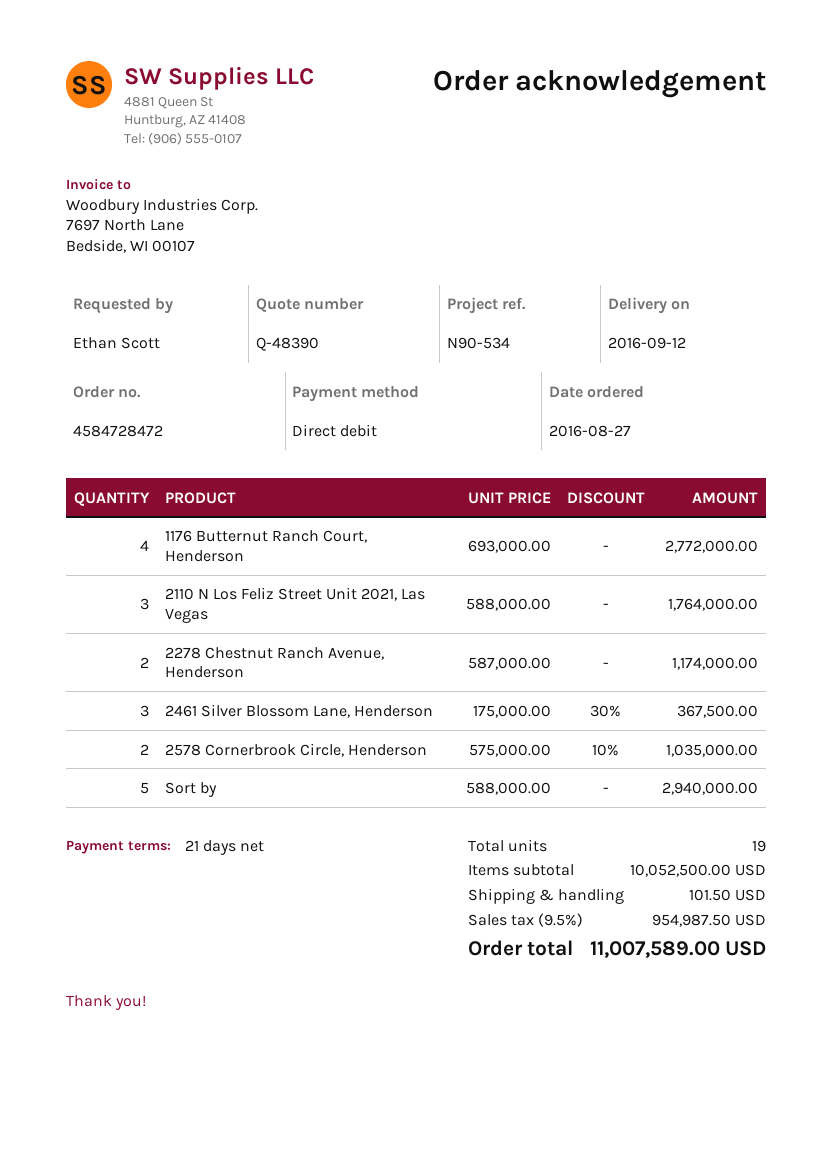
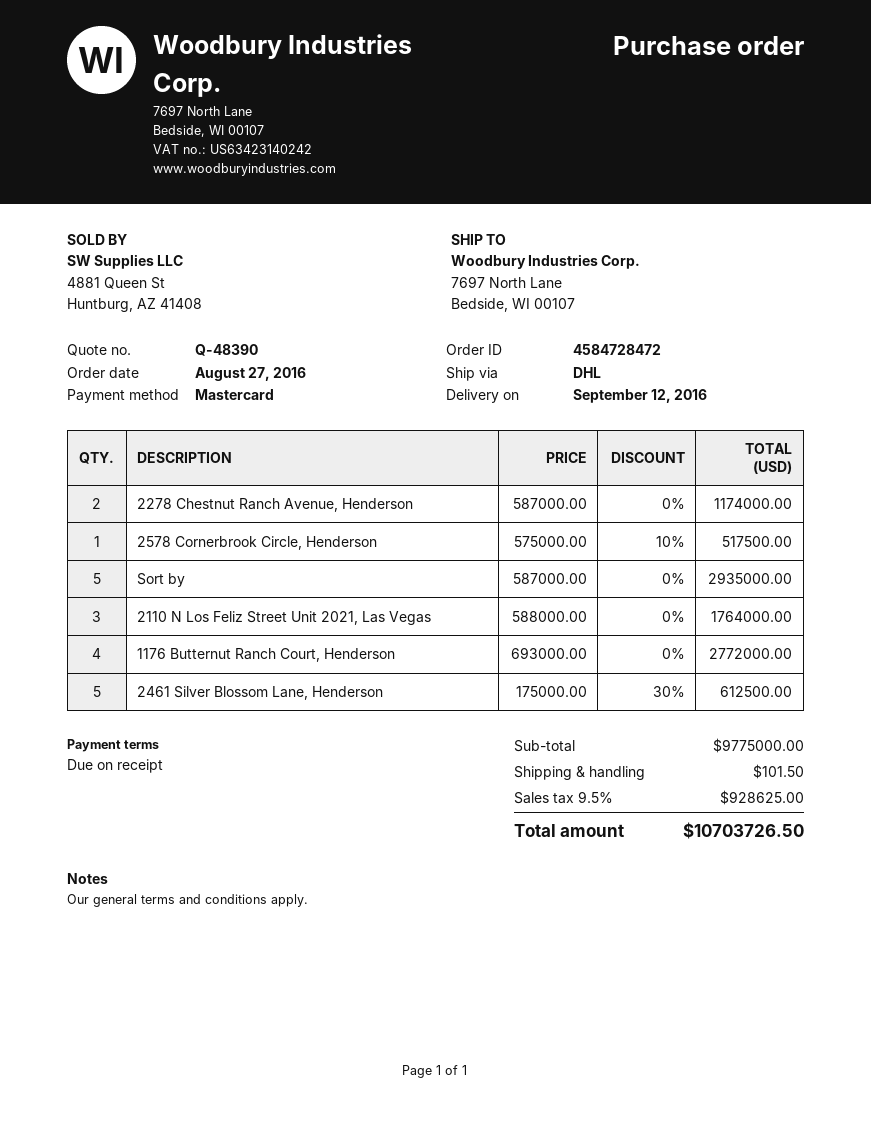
payment terms: 21 days -> on receipt
payment method: direct debit -> Mastercard
2461 Silver Blossom Lane, Henderson: 3 x 175000.00 - 30% = 367500.00 -> 5 x 175000.00 - 30% = 612500.00
2578 Cornerbrook Circle, Henderson: 2 x 575000.00 - 10% = 1035000.00 -> 1 x 575000.00 - 10% = 517500.00
Sort by: 5 x 588000.00 = 2940000.00 -> 5 x 587000.00 = 2935000.00
subtotal: 10052500.00 -> 9775000.00
tax: 9.5% = 954987.50 -> 9.5% = 928625.00
total: 11007589.00 -> 10703726.50

